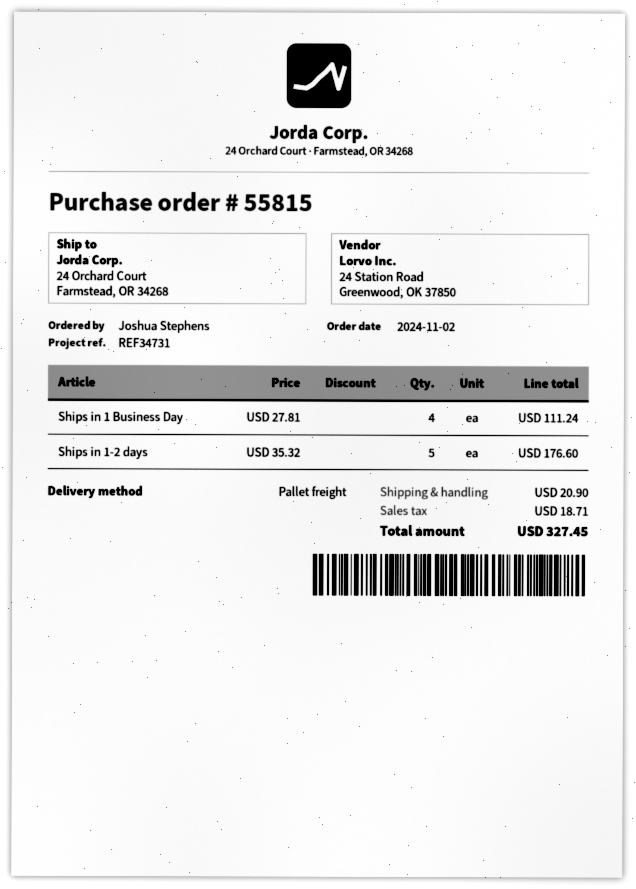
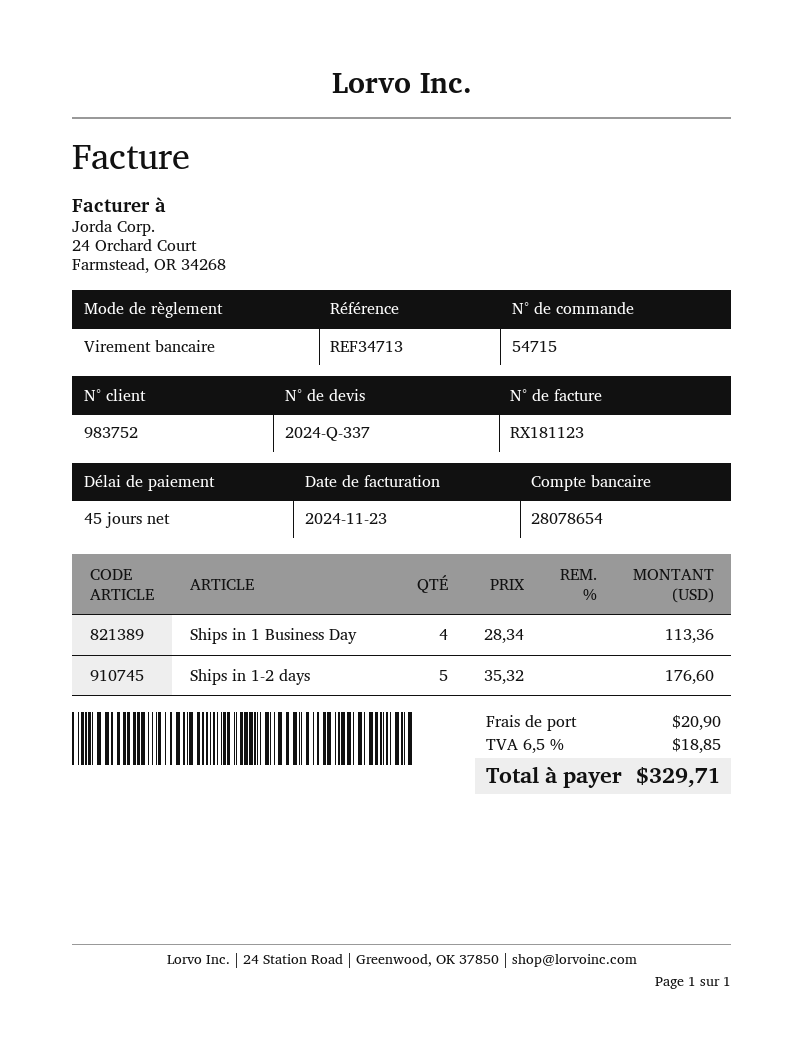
order number: 55815 -> 54715
reference: REF34731 -> REF34713
Ships in 1 Business Day: 4 x 27.81 = 111.24 -> 4 x 28.34 = 113.36
tax: 18.71 -> 18.85
total: 327.45 -> 329.71

